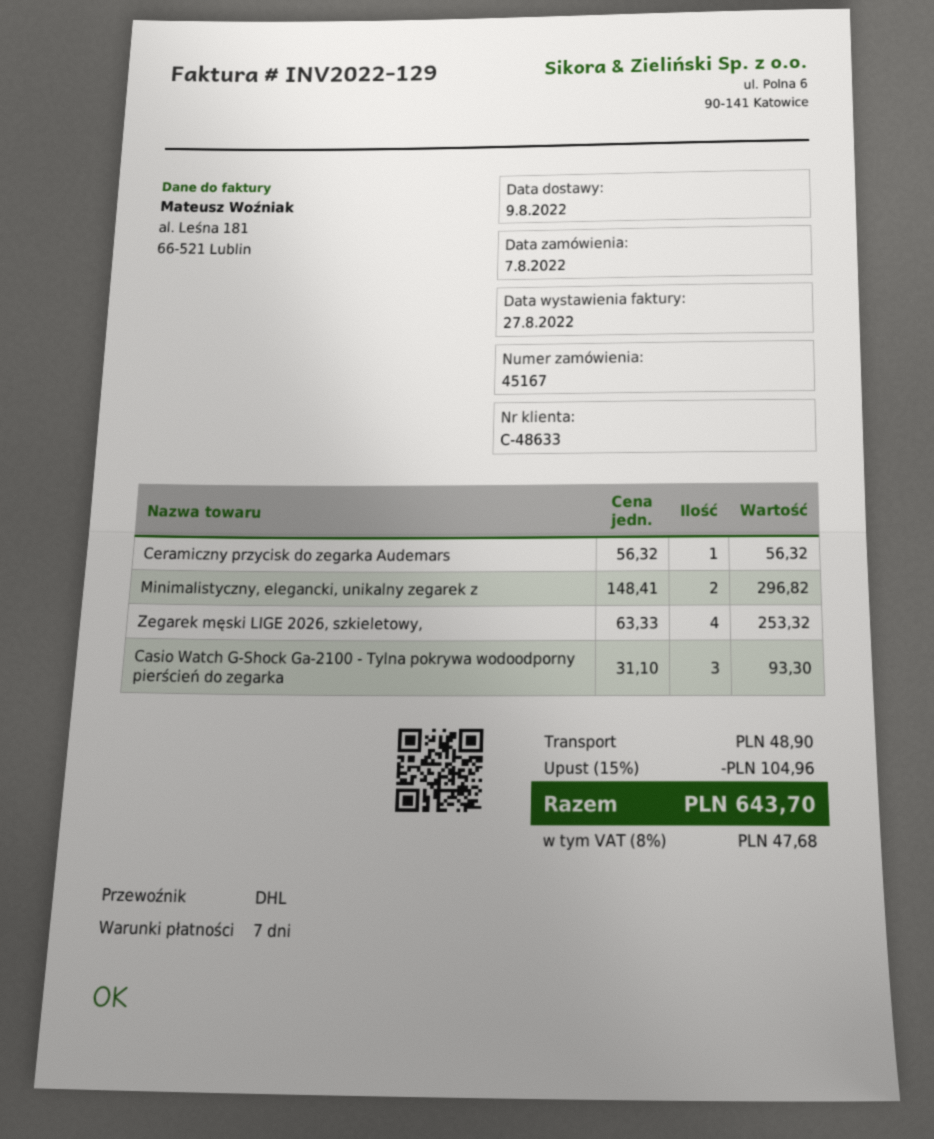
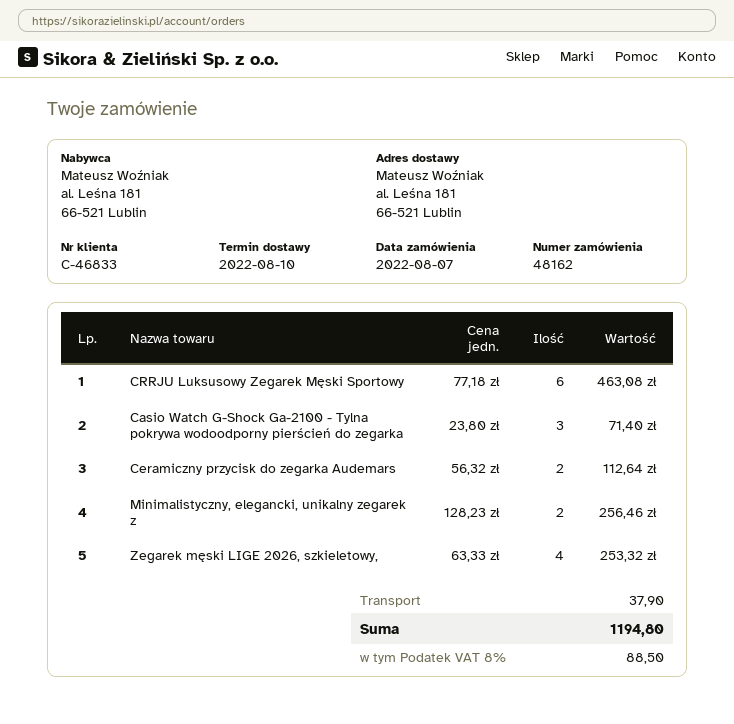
order number: 45167 -> 48162
delivery date: 2022-08-09 -> 2022-08-10
customer number: C-48633 -> C-46833
Ceramiczny przycisk do zegarka Audemars: 1 x 56.32 = 56.32 -> 2 x 56.32 = 112.64
Minimalistyczny, elegancki, unikalny zegarek z: 2 x 148.41 = 296.82 -> 2 x 128.23 = 256.46
Casio Watch G-Shock Ga-2100 - Tylna pokrywa wodoodporny pierścień do zegarka: 3 x 31.10 = 93.30 -> 3 x 23.80 = 71.40
CRRJU Luksusowy Zegarek Męski Sportowy: none -> 6 x 77.18 = 463.08
discount: 15% = 104.96 -> none
shipping: 48.90 -> 37.90
tax: 8% = 47.68 -> 8% = 88.50
total: 643.70 -> 1194.80

